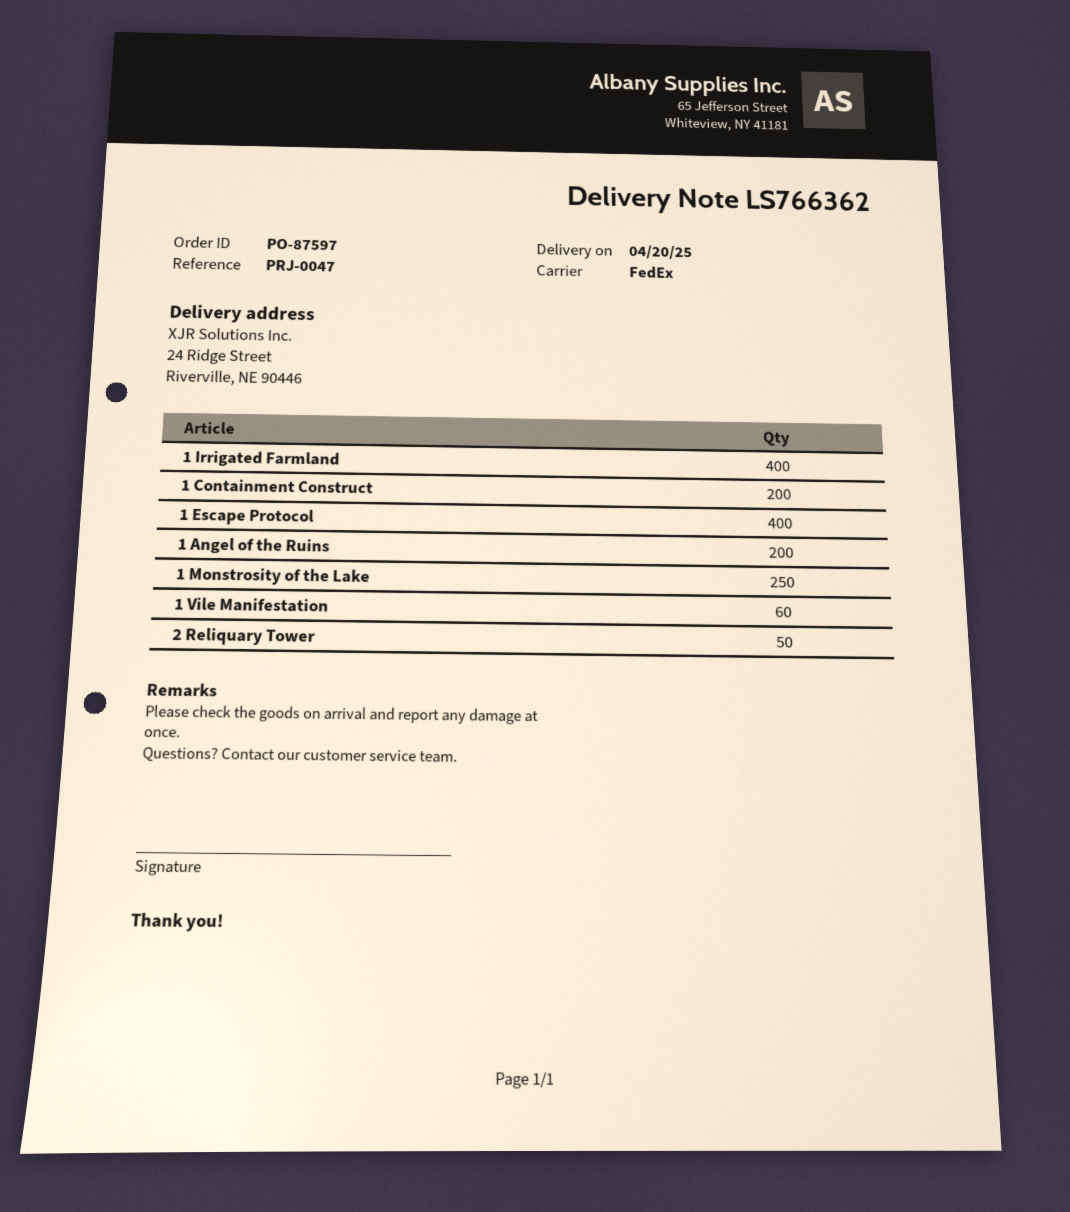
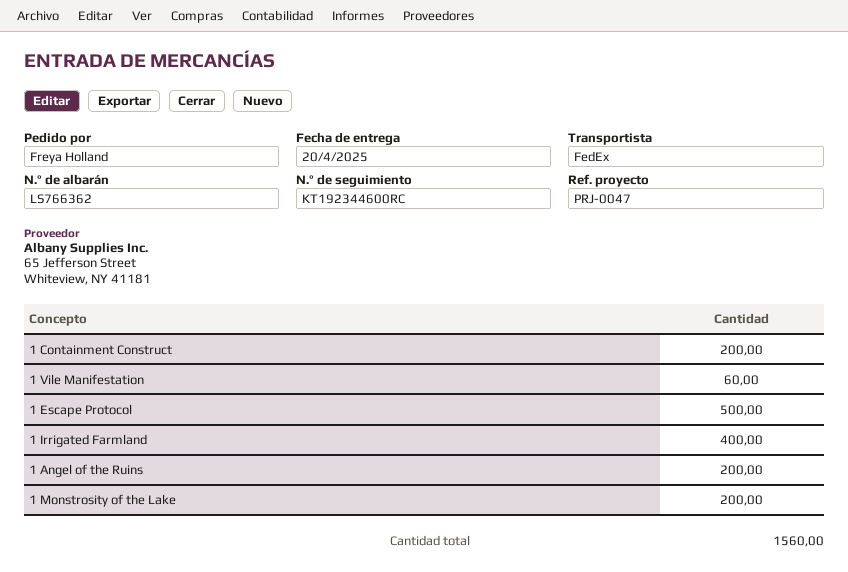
1 Escape Protocol: 400 -> 500
1 Monstrosity of the Lake: 250 -> 200
2 Reliquary Tower: 50 -> none

